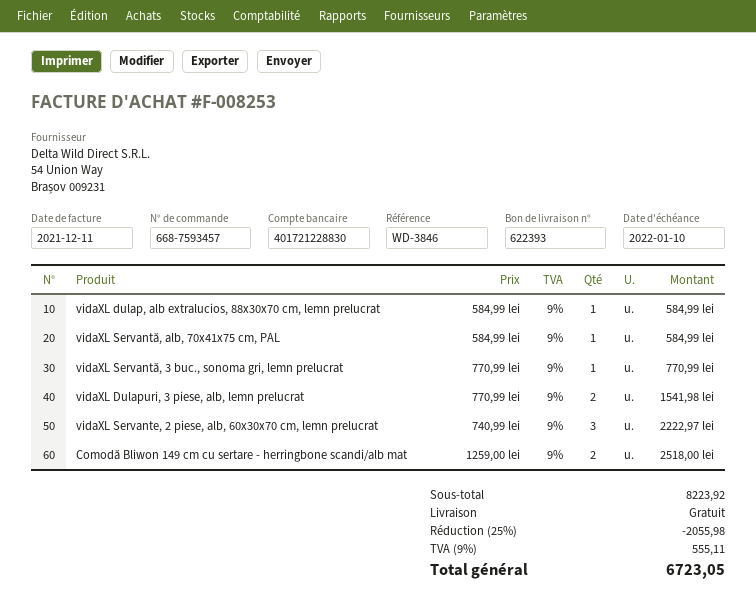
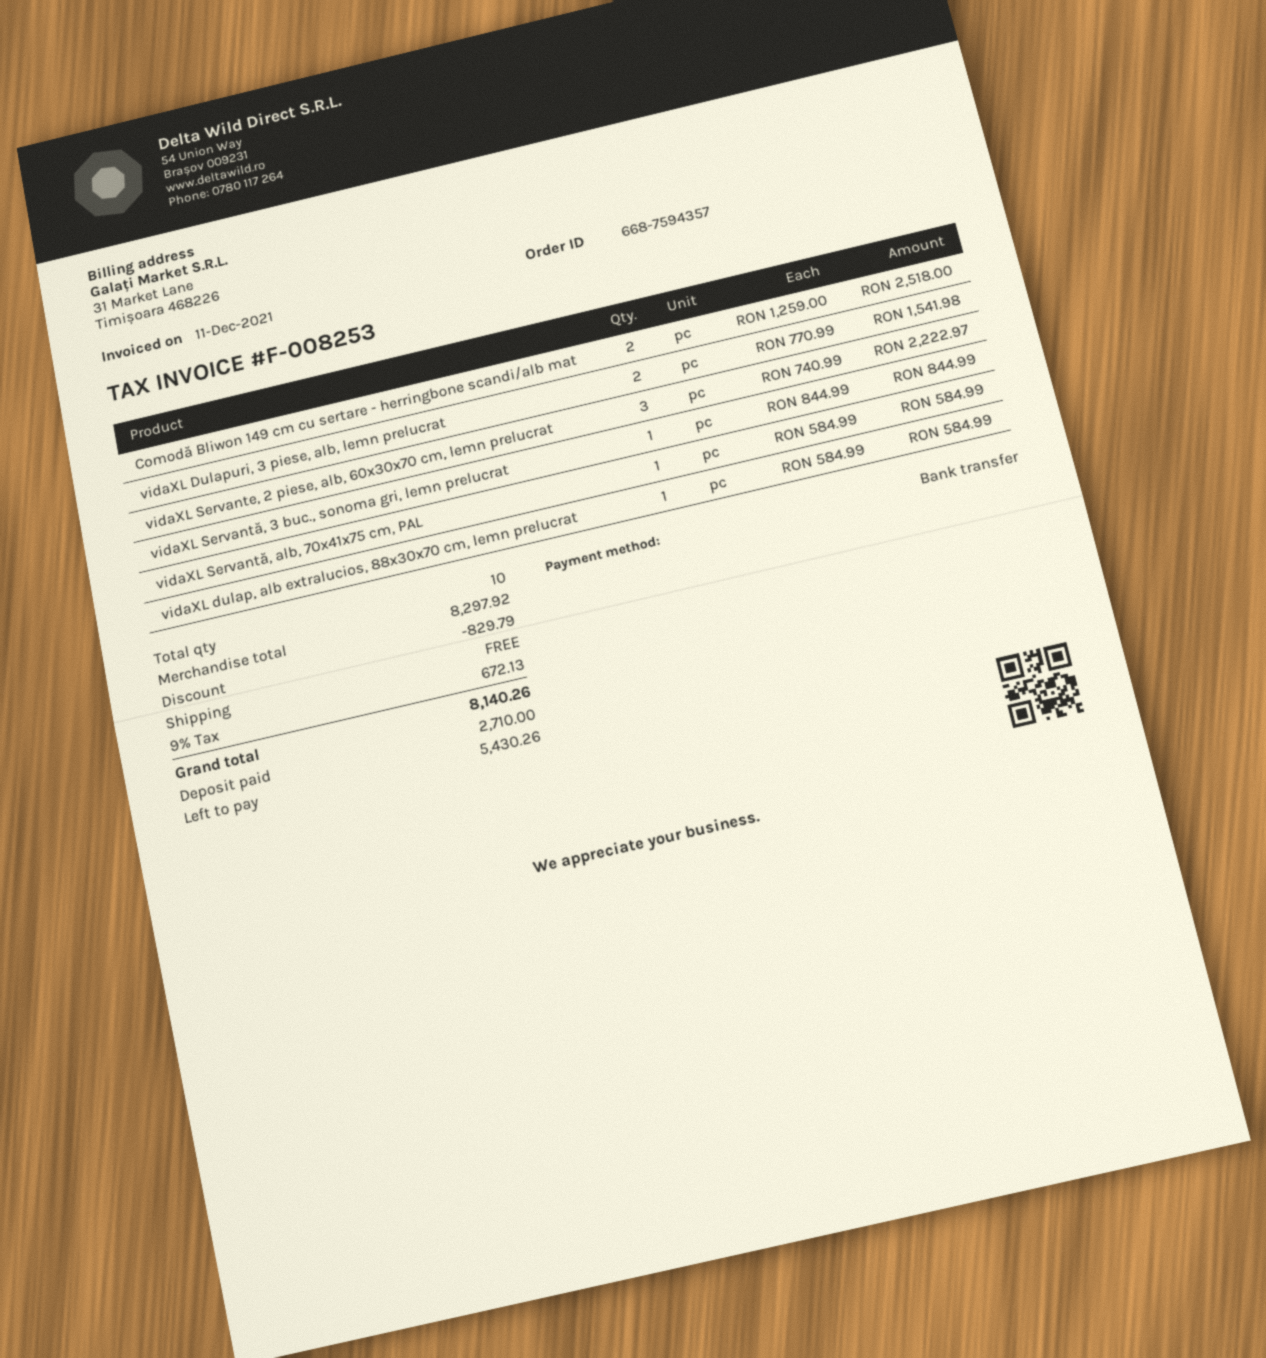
order number: 668-7593457 -> 668-7594357
vidaXL Servantă, 3 buc., sonoma gri, lemn prelucrat: 1 x 770.99 = 770.99 -> 1 x 844.99 = 844.99
subtotal: 8223.92 -> 8297.92
discount: 2055.98 -> 829.79
tax: 9% = 555.11 -> 9% = 672.13
total: 6723.05 -> 8140.26

